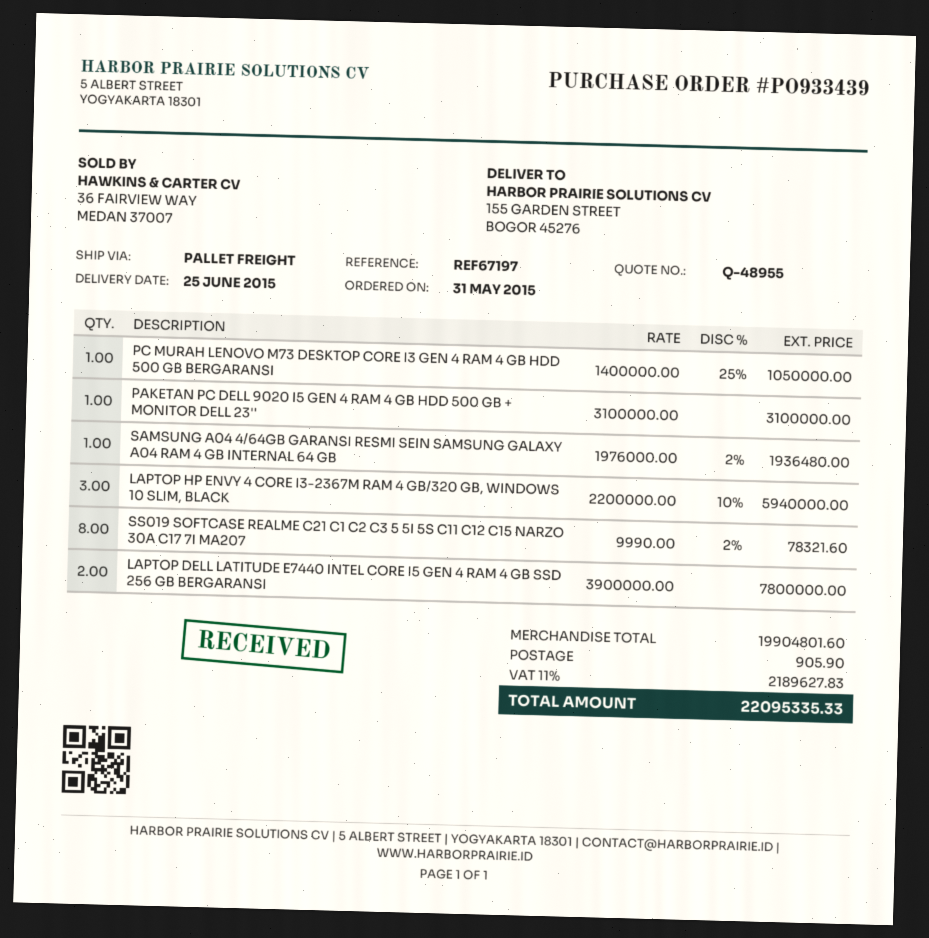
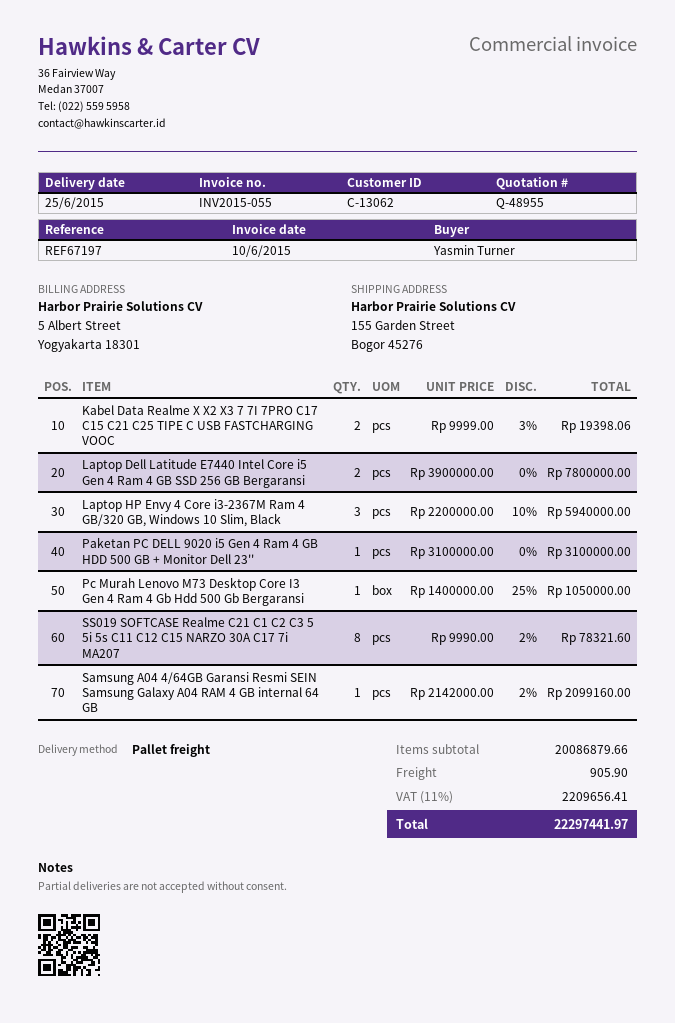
SAMSUNG A04 4/64GB GARANSI RESMI SEIN SAMSUNG GALAXY A04 RAM 4 GB INTERNAL 64 GB: 1 x 1976000.00 - 2% = 1936480.00 -> 1 x 2142000.00 - 2% = 2099160.00
Kabel Data Realme X X2 X3 7 7I 7PRO C17 C15 C21 C25 TIPE C USB FASTCHARGING VOOC: none -> 2 x 9999.00 - 3% = 19398.06
subtotal: 19904801.60 -> 20086879.66
tax: 11% = 2189627.83 -> 11% = 2209656.41
total: 22095335.33 -> 22297441.97

